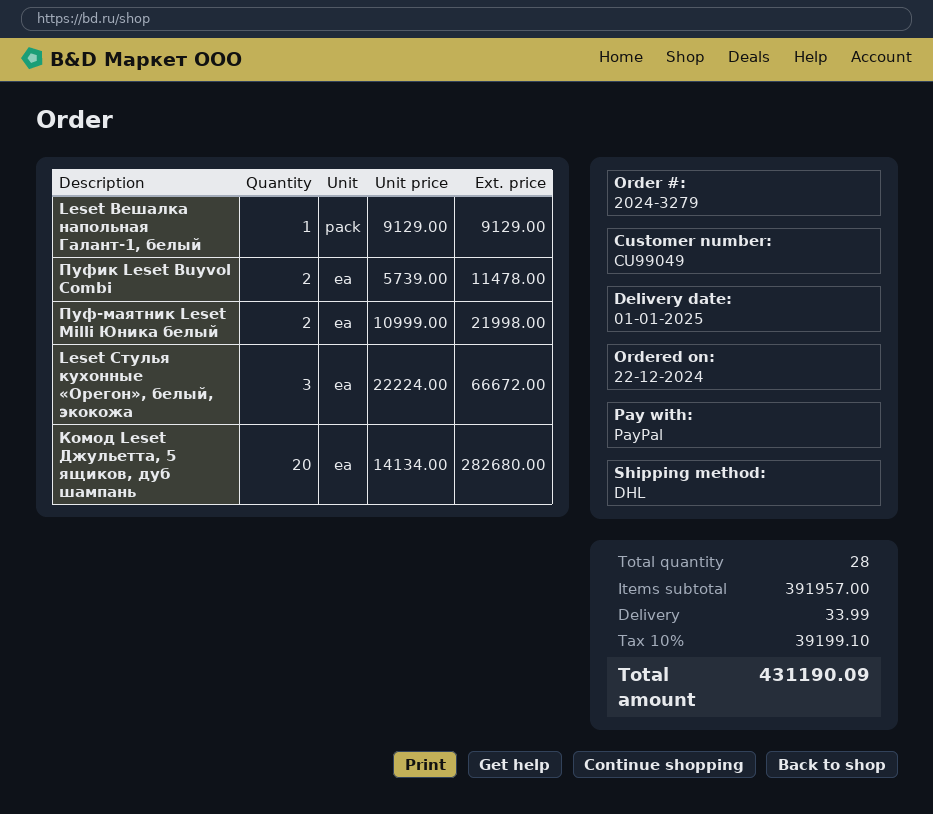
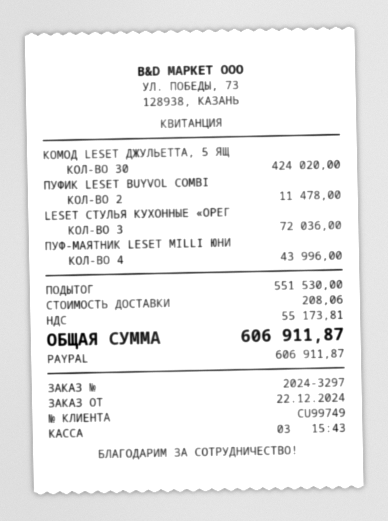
order number: 2024-3279 -> 2024-3297
customer number: CU99049 -> CU99749
Leset Вешалка напольная Галант-1, белый: 1 for 9129.00 -> none
Пуф-маятник Leset Milli Юника белый: 2 for 21998.00 -> 4 for 43996.00
Leset Стулья кухонные «Орегон», белый, экокожа: 3 for 66672.00 -> 3 for 72036.00
Комод Leset Джульетта, 5 ящиков, дуб шампань: 20 for 282680.00 -> 30 for 424020.00
subtotal: 391957.00 -> 551530.00
shipping: 33.99 -> 208.06
tax: 39199.10 -> 55173.81
total: 431190.09 -> 606911.87

